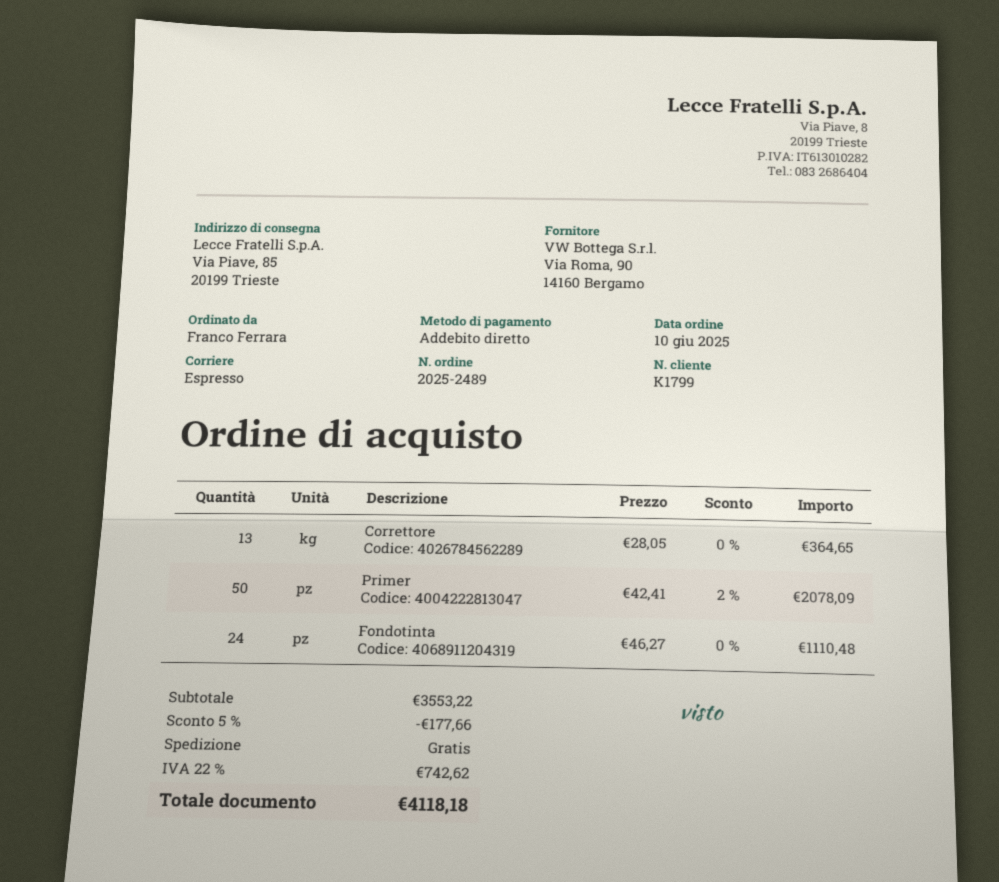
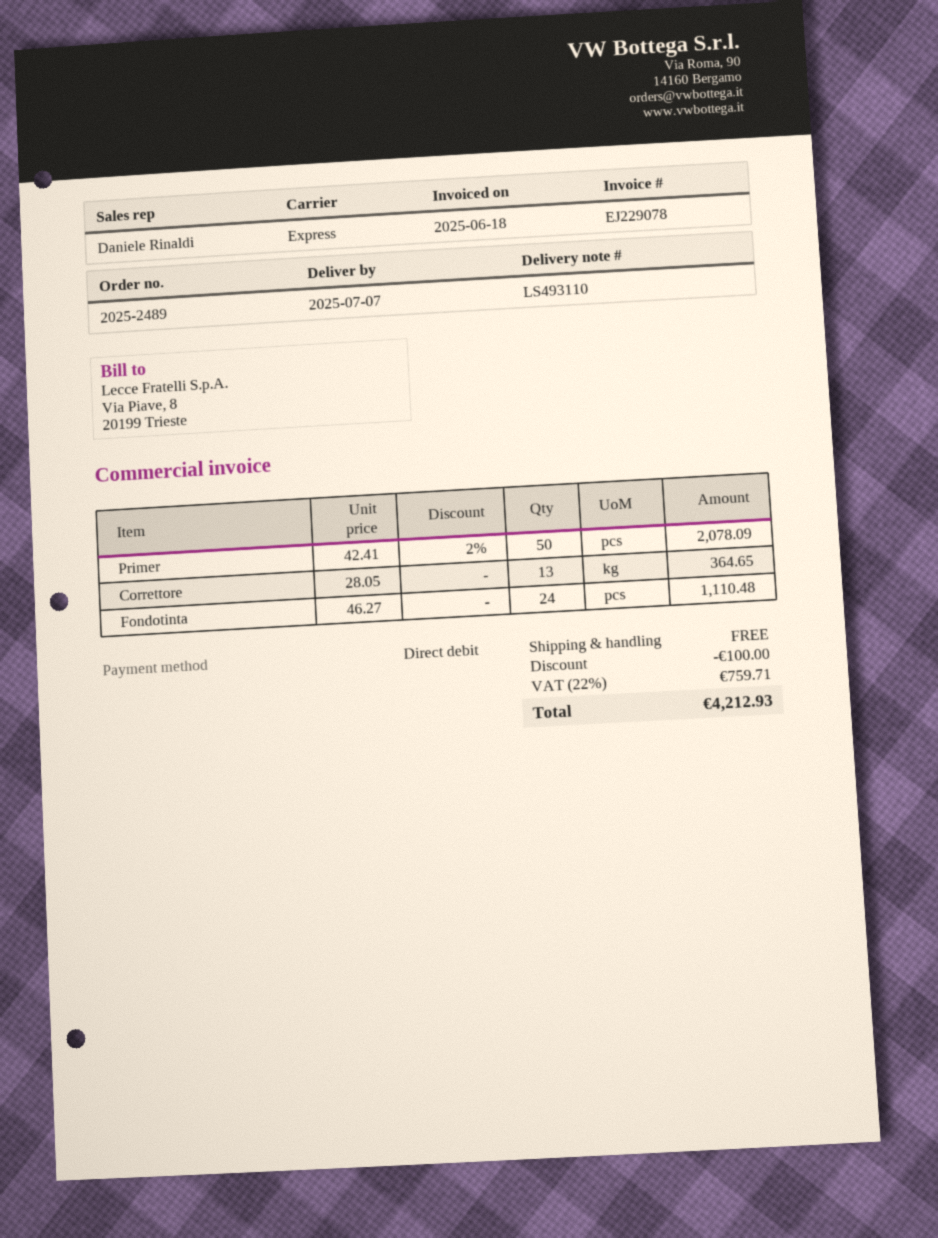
discount: 177.66 -> 100.00
tax: 22% = 742.62 -> 22% = 759.71
total: 4118.18 -> 4212.93

